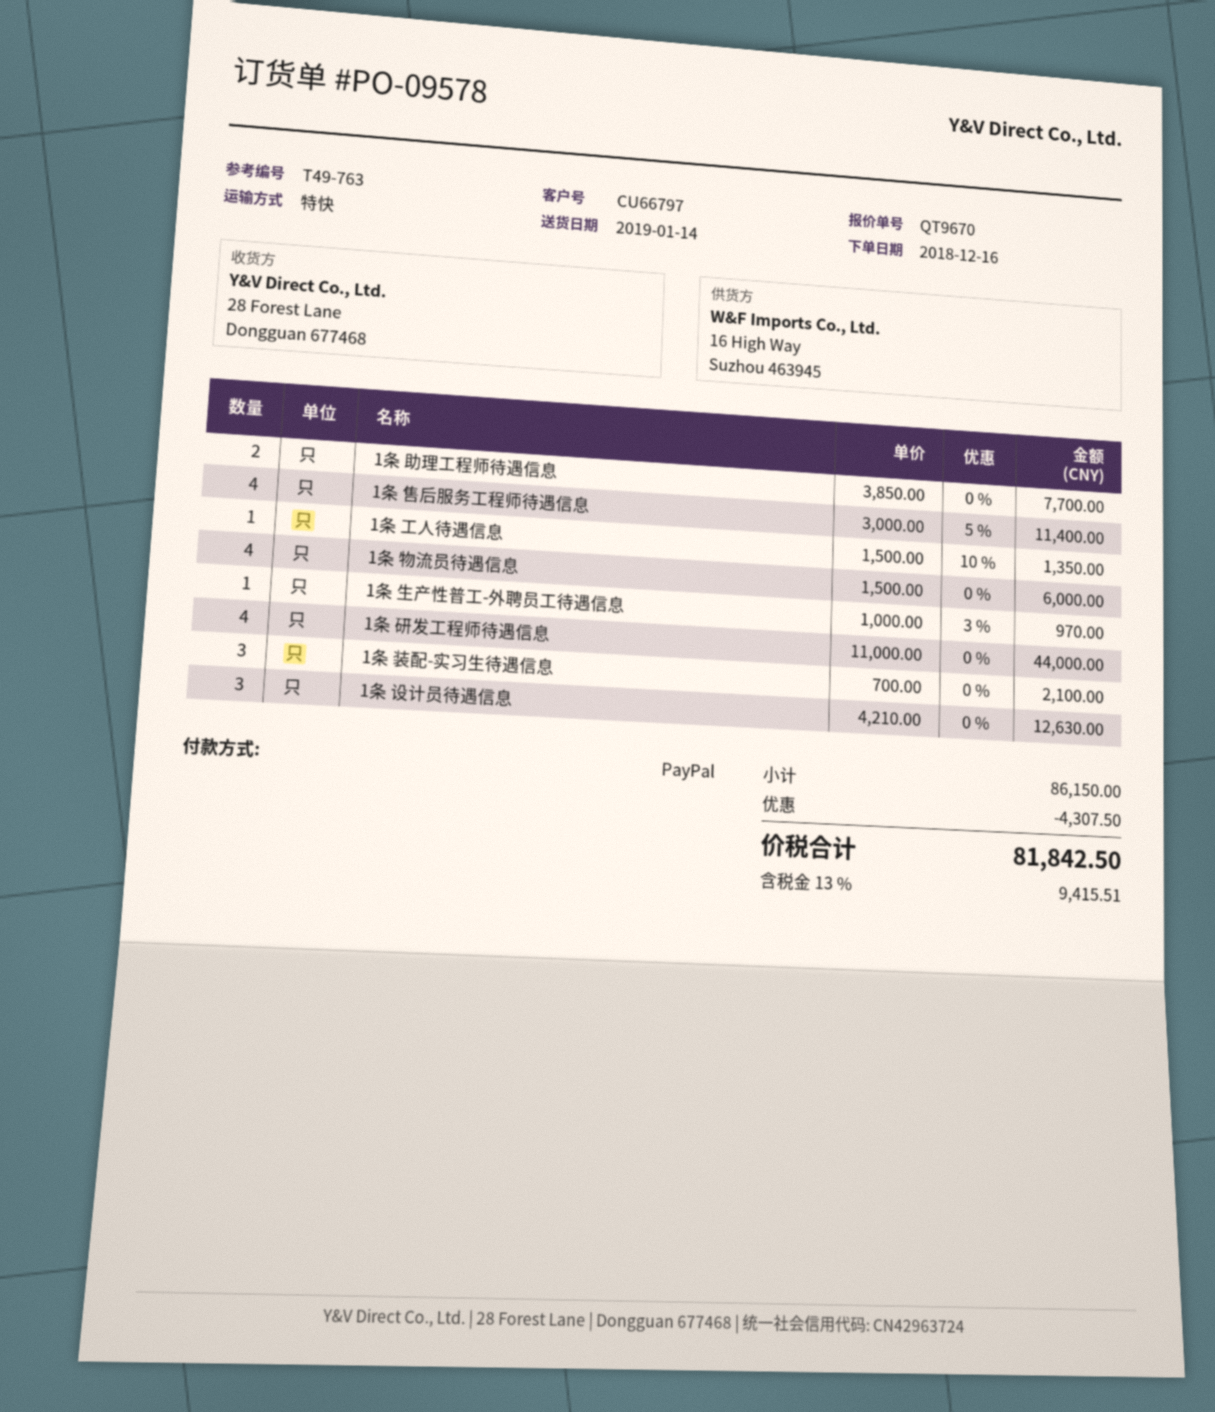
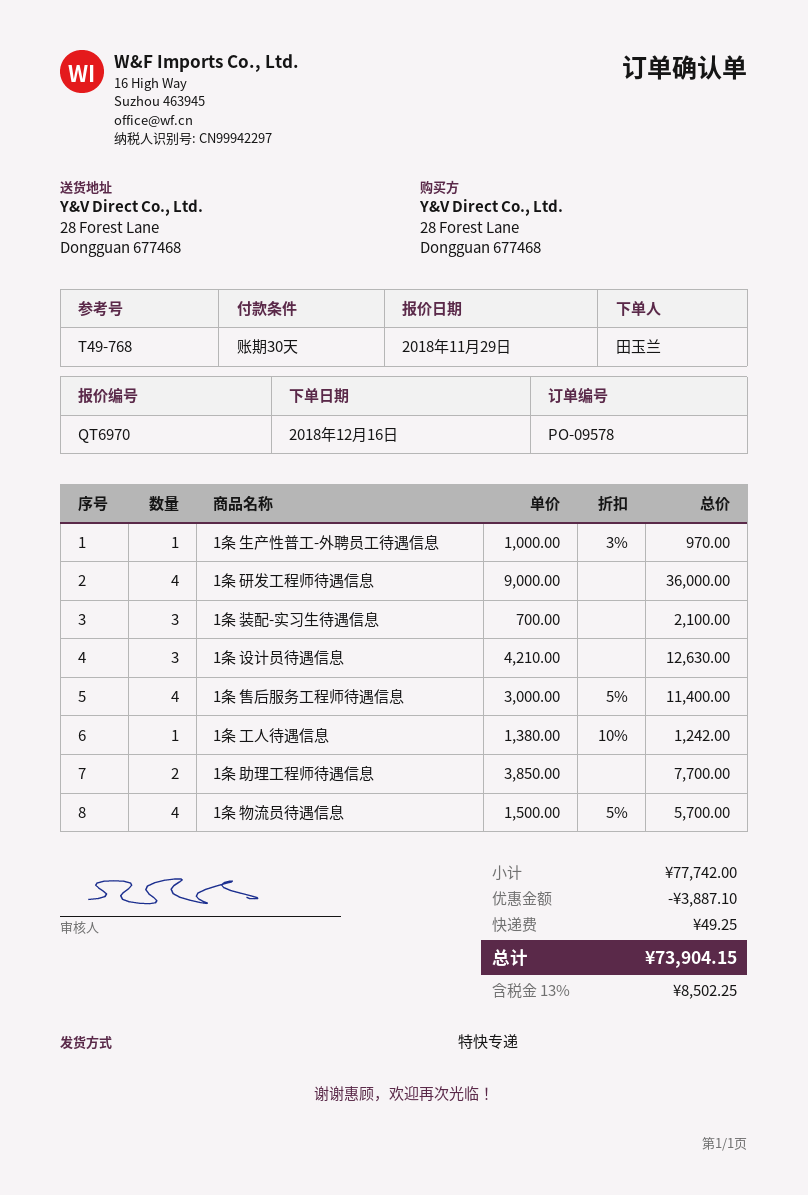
quote number: QT9670 -> QT6970
reference: T49-763 -> T49-768
1条 工人待遇信息: 1 x 1500.00 - 10% = 1350.00 -> 1 x 1380.00 - 10% = 1242.00
1条 物流员待遇信息: 4 x 1500.00 = 6000.00 -> 4 x 1500.00 - 5% = 5700.00
1条 研发工程师待遇信息: 4 x 11000.00 = 44000.00 -> 4 x 9000.00 = 36000.00
subtotal: 86150.00 -> 77742.00
discount: 4307.50 -> 3887.10
shipping: none -> 49.25
tax: 13% = 9415.51 -> 13% = 8502.25
total: 81842.50 -> 73904.15

